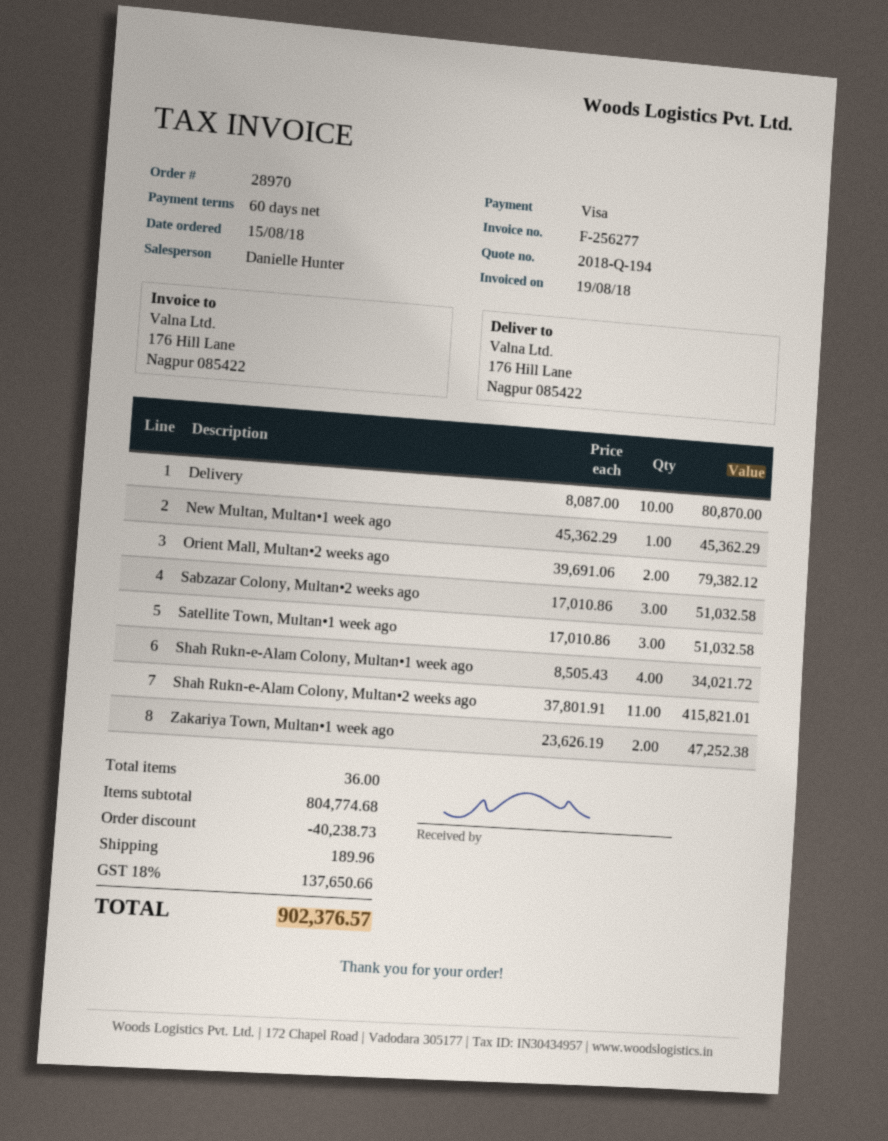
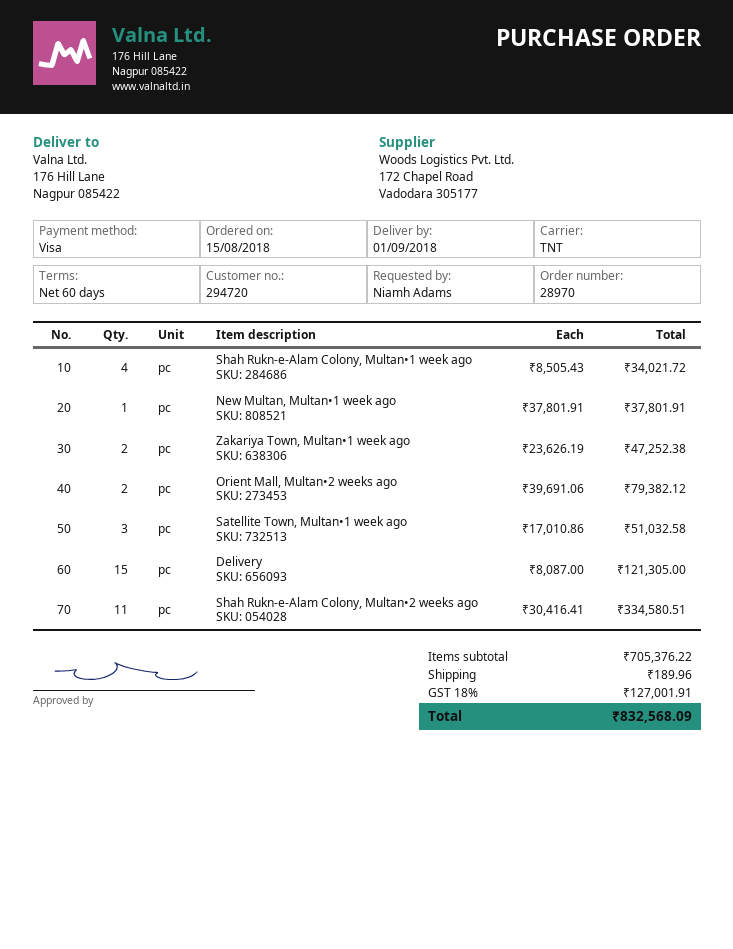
Delivery: 10 x 8087.00 = 80870.00 -> 15 x 8087.00 = 121305.00
New Multan, Multan•1 week ago: 1 x 45362.29 = 45362.29 -> 1 x 37801.91 = 37801.91
Sabzazar Colony, Multan•2 weeks ago: 3 x 17010.86 = 51032.58 -> none
Shah Rukn-e-Alam Colony, Multan•2 weeks ago: 11 x 37801.91 = 415821.01 -> 11 x 30416.41 = 334580.51
subtotal: 804774.68 -> 705376.22
discount: 40238.73 -> none
tax: 18% = 137650.66 -> 18% = 127001.91
total: 902376.57 -> 832568.09

